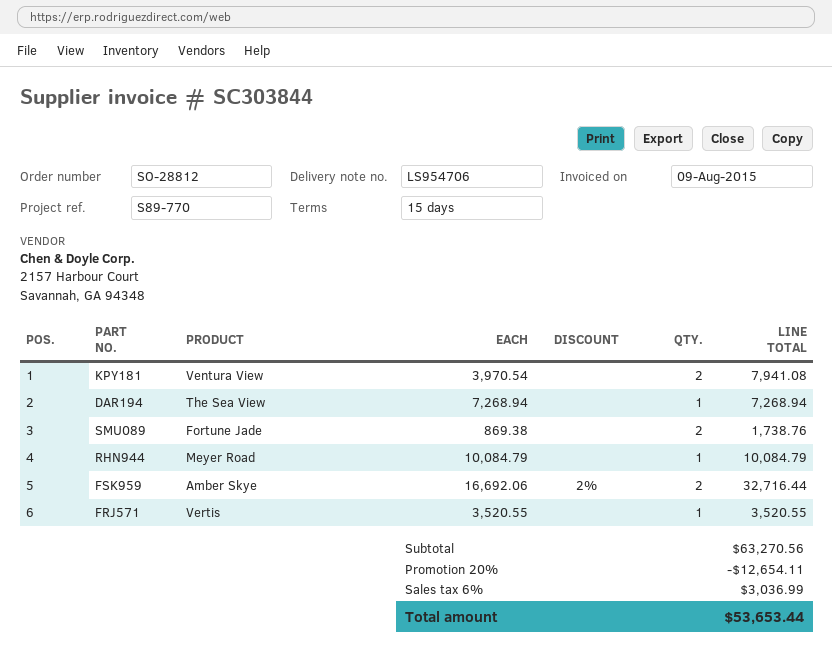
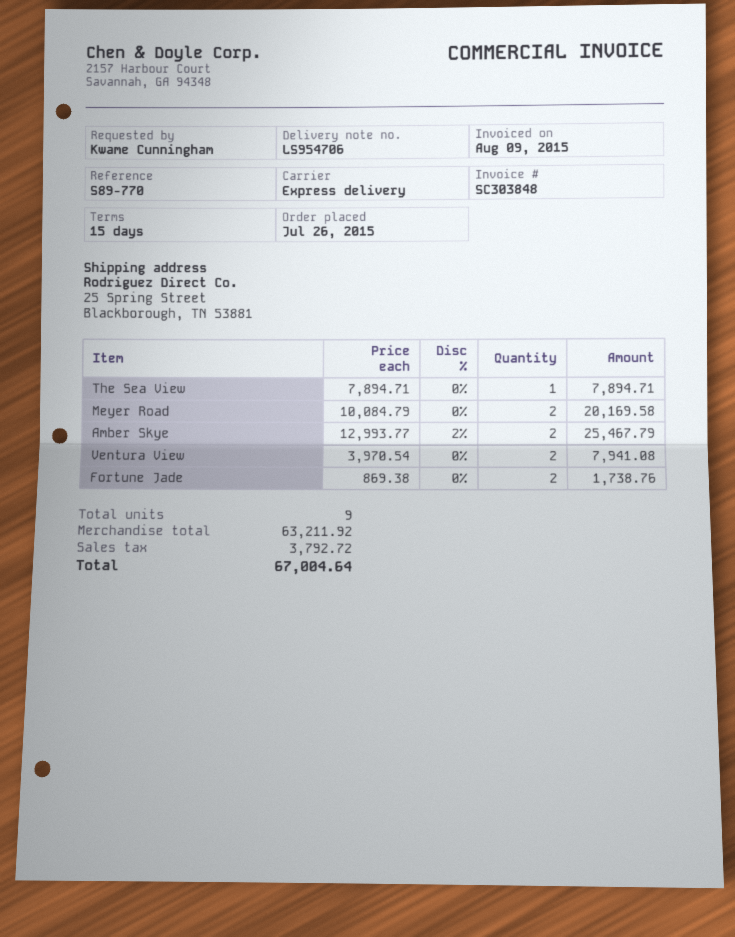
invoice number: SC303844 -> SC303848
The Sea View: 1 x 7268.94 = 7268.94 -> 1 x 7894.71 = 7894.71
Meyer Road: 1 x 10084.79 = 10084.79 -> 2 x 10084.79 = 20169.58
Amber Skye: 2 x 16692.06 - 2% = 32716.44 -> 2 x 12993.77 - 2% = 25467.79
Vertis: 1 x 3520.55 = 3520.55 -> none
subtotal: 63270.56 -> 63211.92
discount: 20% = 12654.11 -> none
tax: 3036.99 -> 3792.72
total: 53653.44 -> 67004.64

